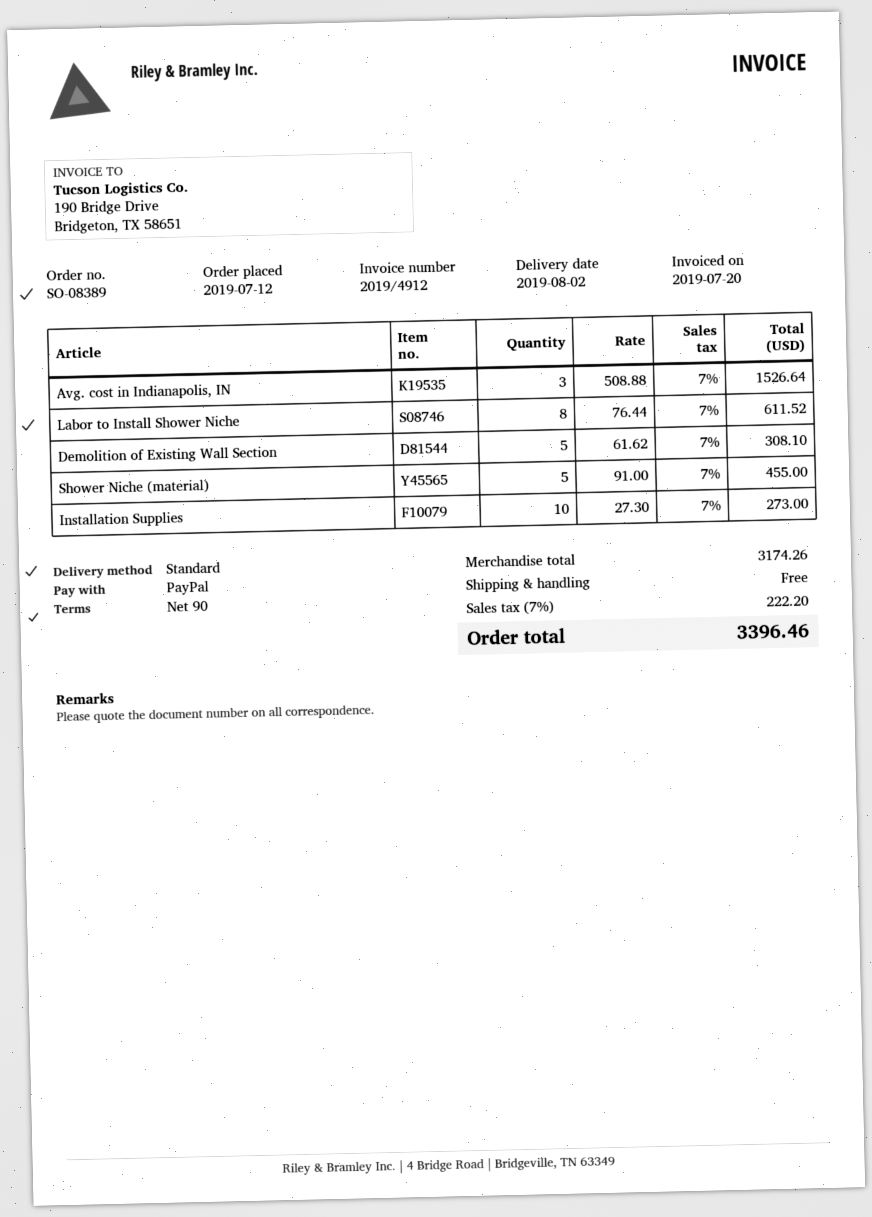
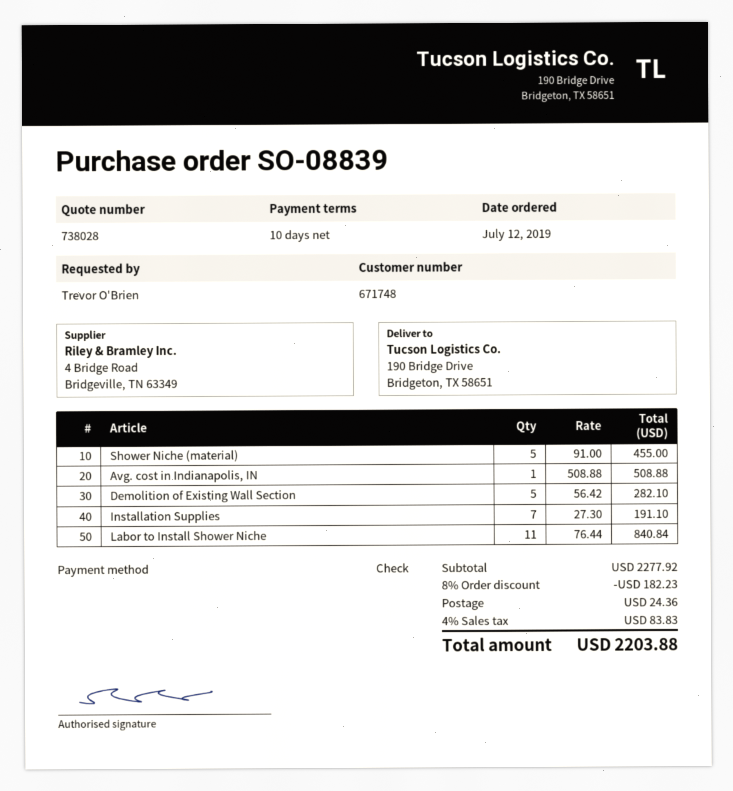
order number: SO-08389 -> SO-08839
payment terms: 90 days -> 10 days
payment method: PayPal -> cheque
Avg. cost in Indianapolis, IN: 3 x 508.88 = 1526.64 -> 1 x 508.88 = 508.88
Labor to Install Shower Niche: 8 x 76.44 = 611.52 -> 11 x 76.44 = 840.84
Demolition of Existing Wall Section: 5 x 61.62 = 308.10 -> 5 x 56.42 = 282.10
Installation Supplies: 10 x 27.30 = 273.00 -> 7 x 27.30 = 191.10
subtotal: 3174.26 -> 2277.92
discount: none -> 8% = 182.23
shipping: 0.00 -> 24.36
tax: 7% = 222.20 -> 4% = 83.83
total: 3396.46 -> 2203.88

